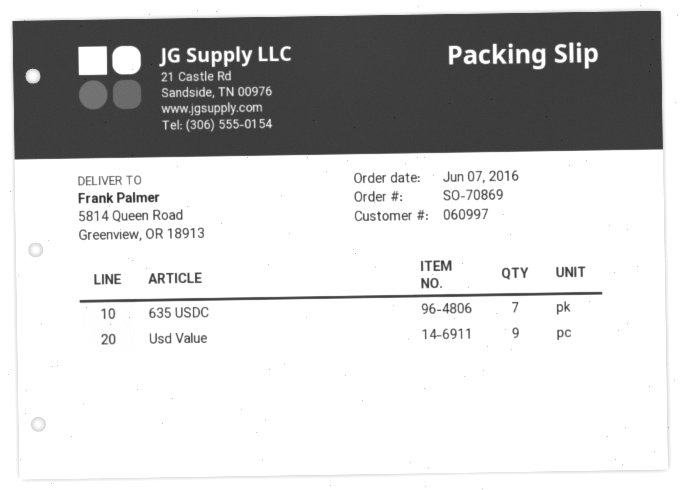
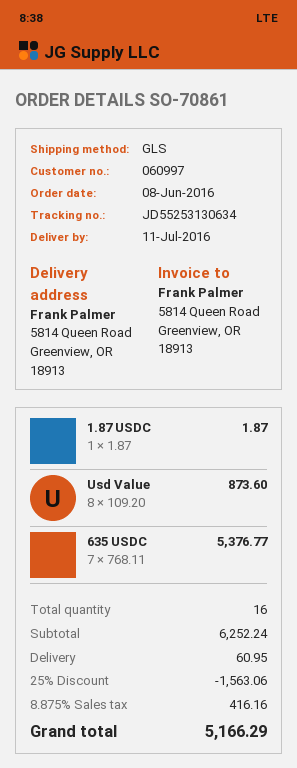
order number: SO-70869 -> SO-70861
order date: 2016-06-07 -> 2016-06-08
Usd Value: 9 -> 8
1.87 USDC: none -> 1

